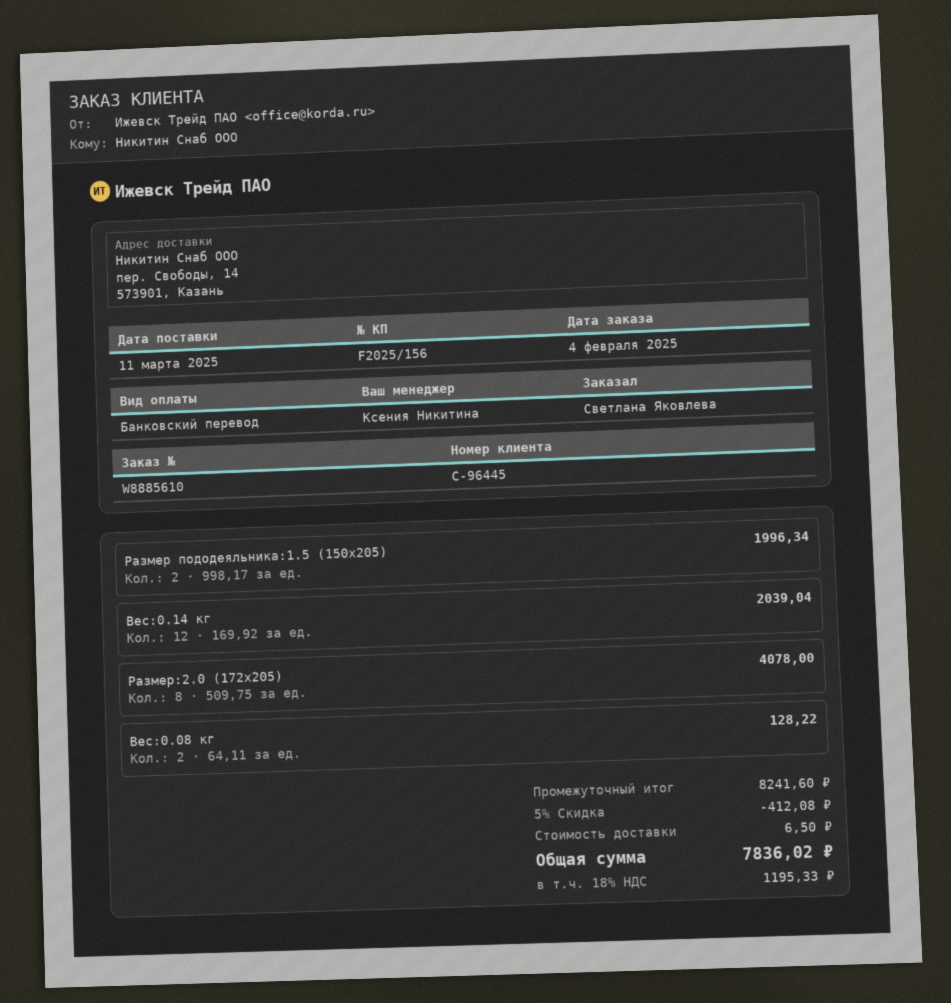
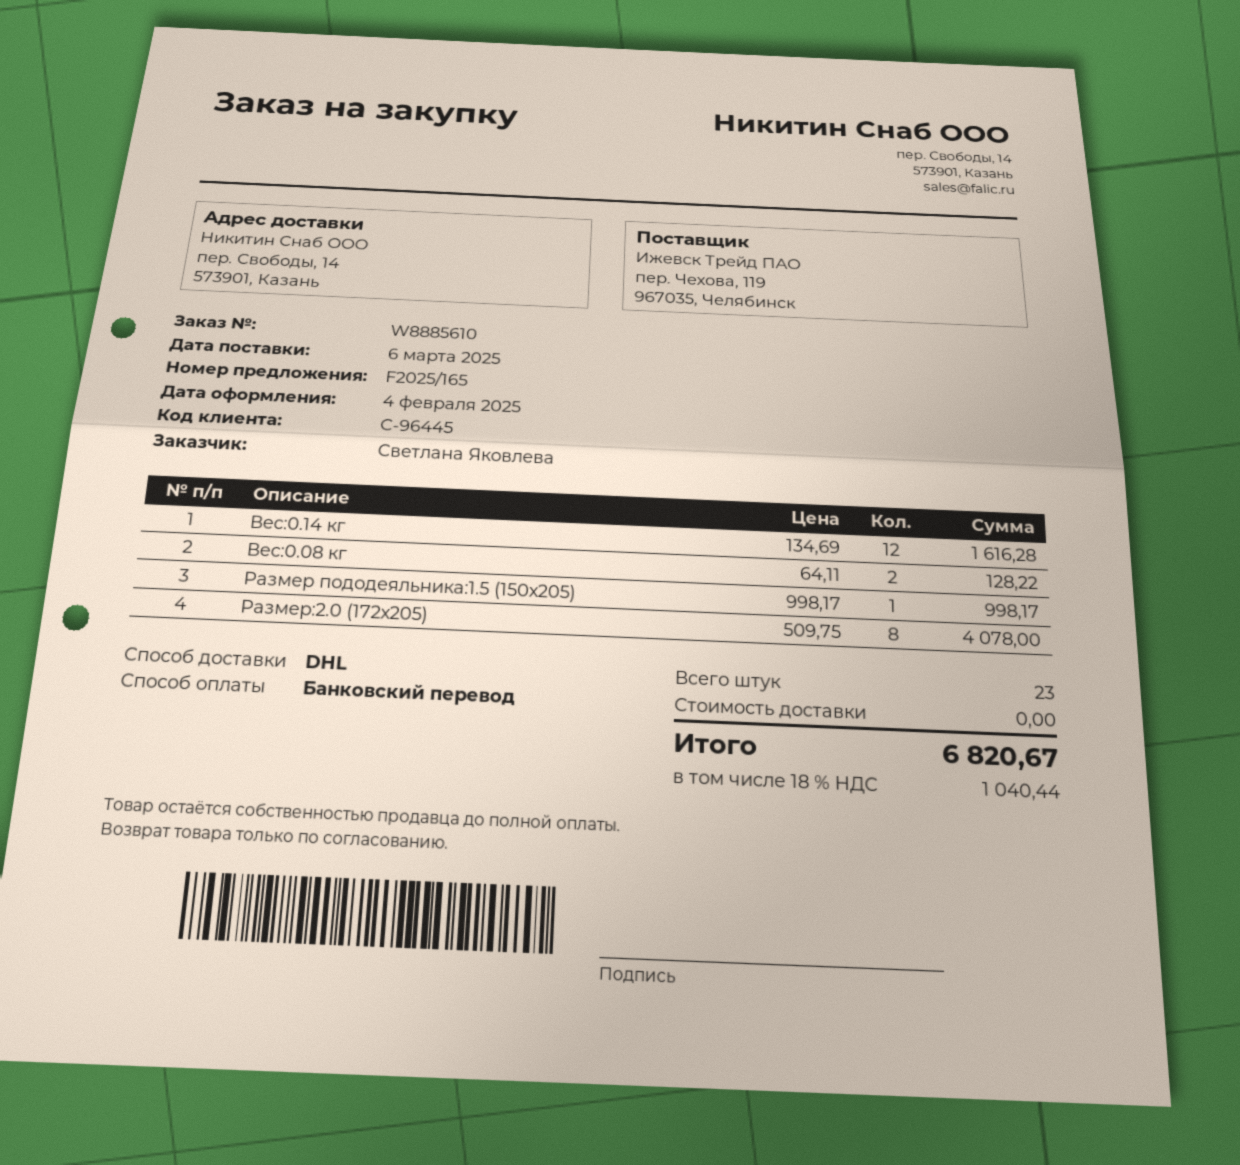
quote number: F2025/156 -> F2025/165
delivery date: 2025-03-11 -> 2025-03-06
Размер пододеяльника:1.5 (150х205): 2 x 998.17 = 1996.34 -> 1 x 998.17 = 998.17
Вес:0.14 кг: 12 x 169.92 = 2039.04 -> 12 x 134.69 = 1616.28
discount: 5% = 412.08 -> none
shipping: 6.50 -> 0.00
tax: 18% = 1195.33 -> 18% = 1040.44
total: 7836.02 -> 6820.67

